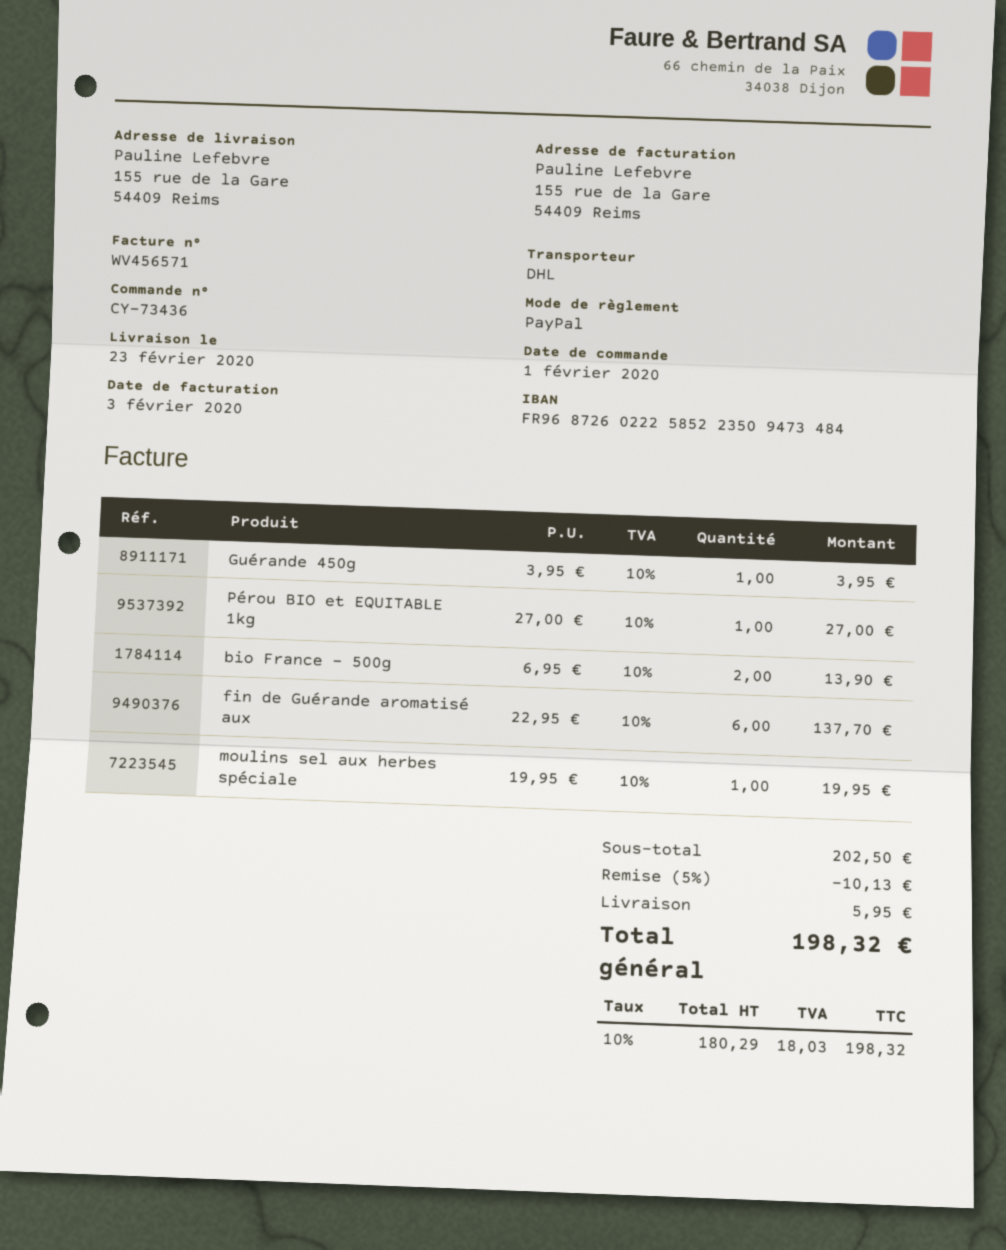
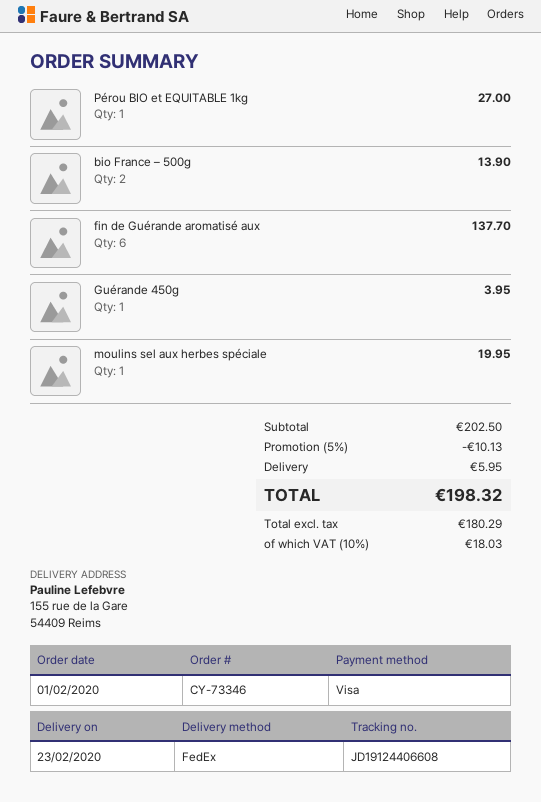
order number: CY-73436 -> CY-73346
payment method: PayPal -> Visa
shipping method: DHL -> FedEx

